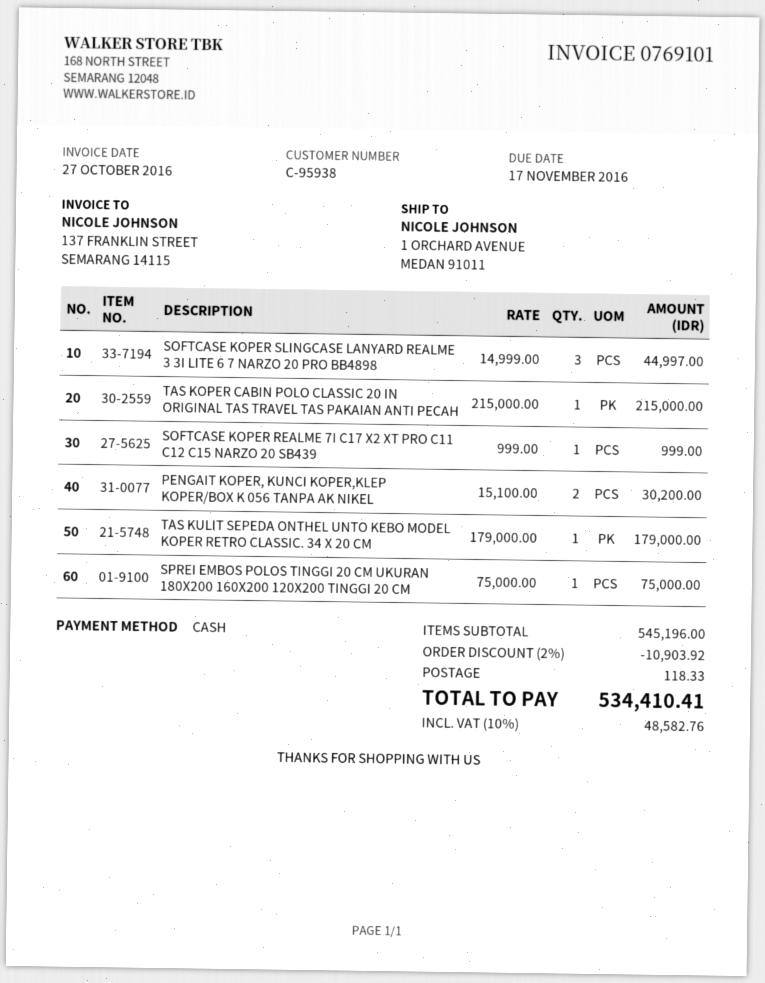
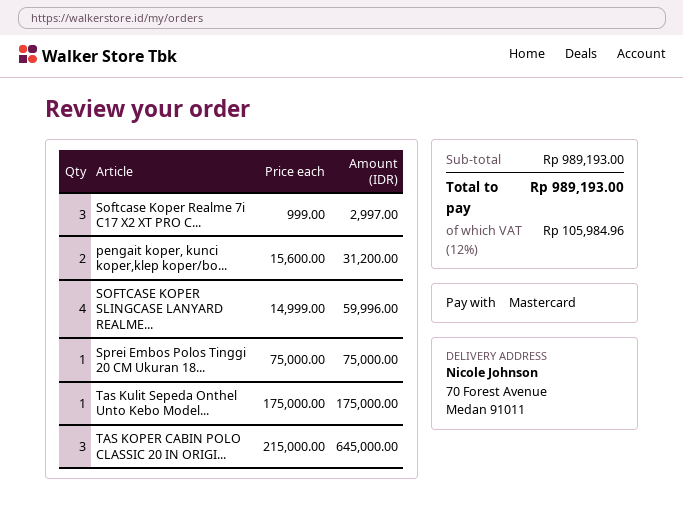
payment method: cash -> Mastercard
ship to: 1 ORCHARD AVENUE, MEDAN 91011 -> 70 Forest Avenue, Medan 91011
SOFTCASE KOPER SLINGCASE LANYARD REALME 3 3I LITE 6 7 NARZO 20 PRO BB4898: 3 x 14999.00 = 44997.00 -> 4 x 14999.00 = 59996.00
TAS KOPER CABIN POLO CLASSIC 20 IN ORIGINAL TAS TRAVEL TAS PAKAIAN ANTI PECAH: 1 x 215000.00 = 215000.00 -> 3 x 215000.00 = 645000.00
SOFTCASE KOPER REALME 7I C17 X2 XT PRO C11 C12 C15 NARZO 20 SB439: 1 x 999.00 = 999.00 -> 3 x 999.00 = 2997.00
PENGAIT KOPER, KUNCI KOPER,KLEP KOPER/BOX K 056 TANPA AK NIKEL: 2 x 15100.00 = 30200.00 -> 2 x 15600.00 = 31200.00
TAS KULIT SEPEDA ONTHEL UNTO KEBO MODEL KOPER RETRO CLASSIC. 34 X 20 CM: 1 x 179000.00 = 179000.00 -> 1 x 175000.00 = 175000.00
subtotal: 545196.00 -> 989193.00
discount: 2% = 10903.92 -> none
shipping: 118.33 -> none
tax: 10% = 48582.76 -> 12% = 105984.96
total: 534410.41 -> 989193.00

